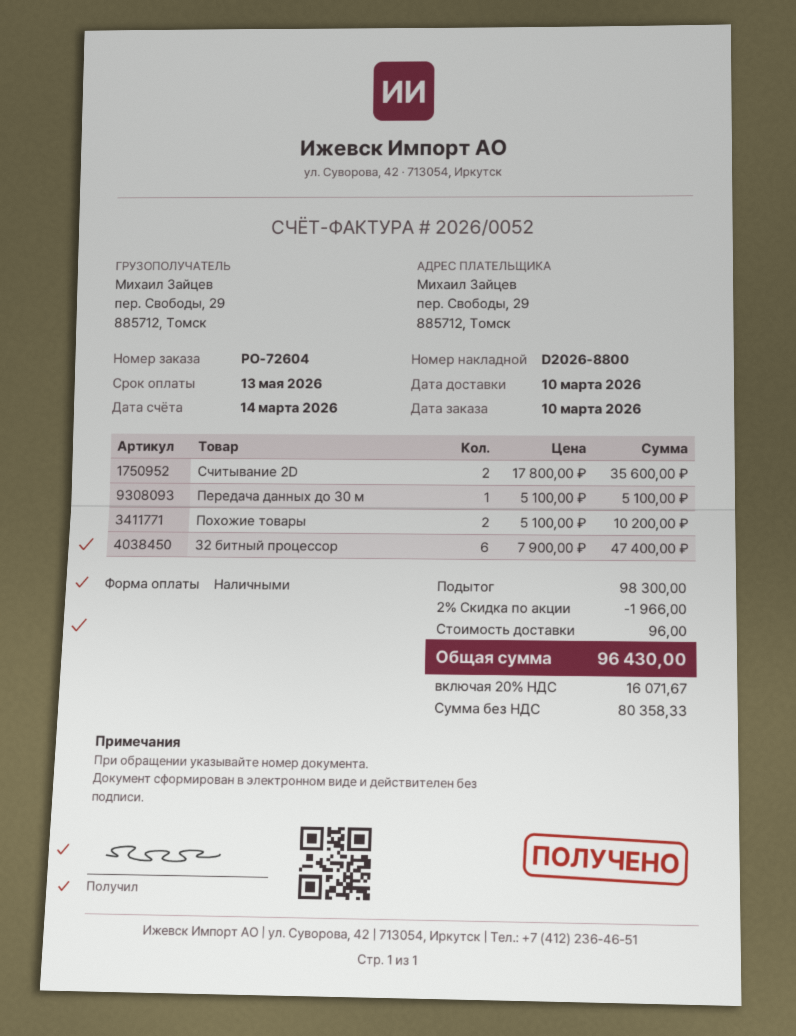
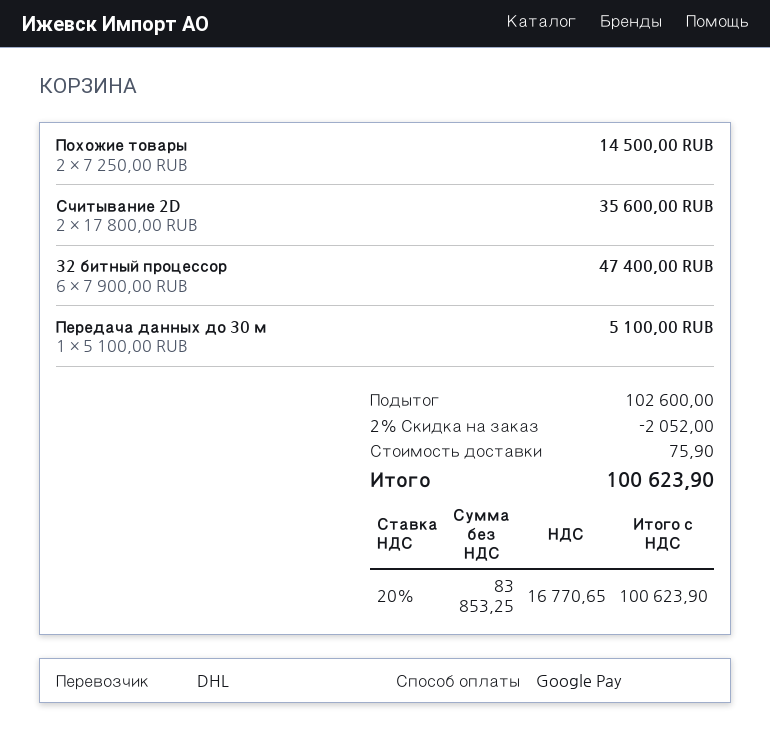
payment method: cash -> Google Pay
Похожие товары: 2 x 5100.00 = 10200.00 -> 2 x 7250.00 = 14500.00
subtotal: 98300.00 -> 102600.00
discount: 2% = 1966.00 -> 2% = 2052.00
shipping: 96.00 -> 75.90
net: 80358.33 -> 83853.25
tax: 20% = 16071.67 -> 20% = 16770.65
total: 96430.00 -> 100623.90

